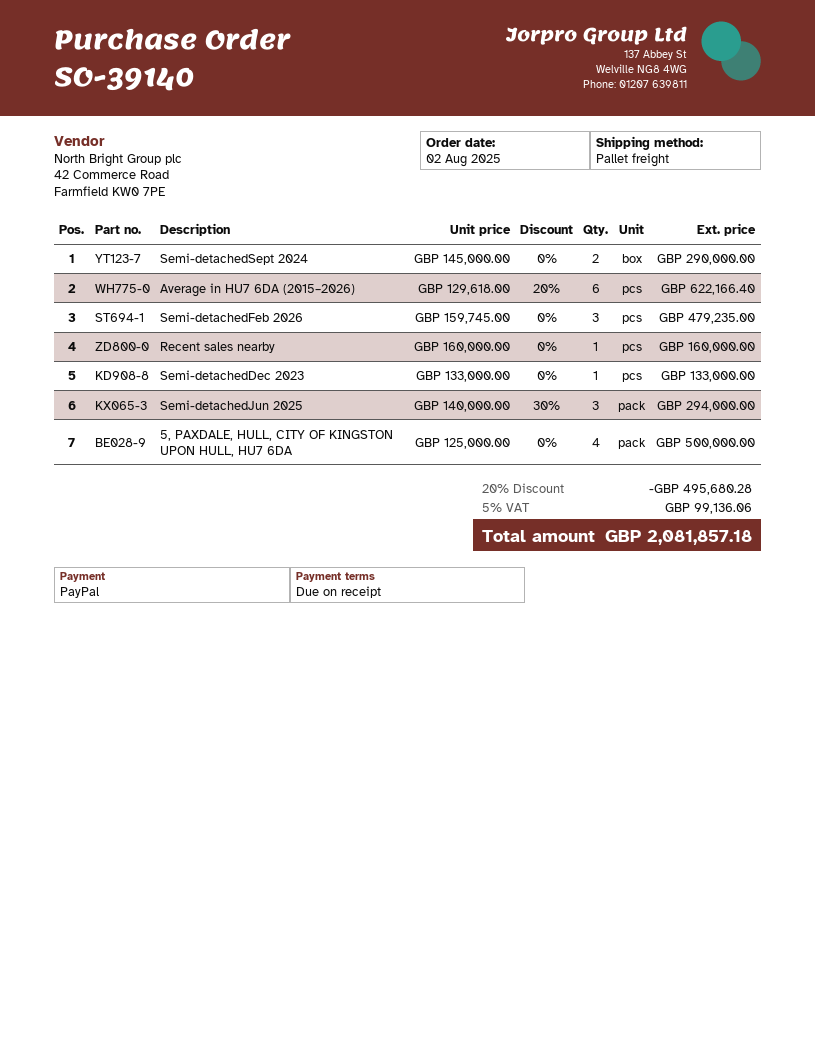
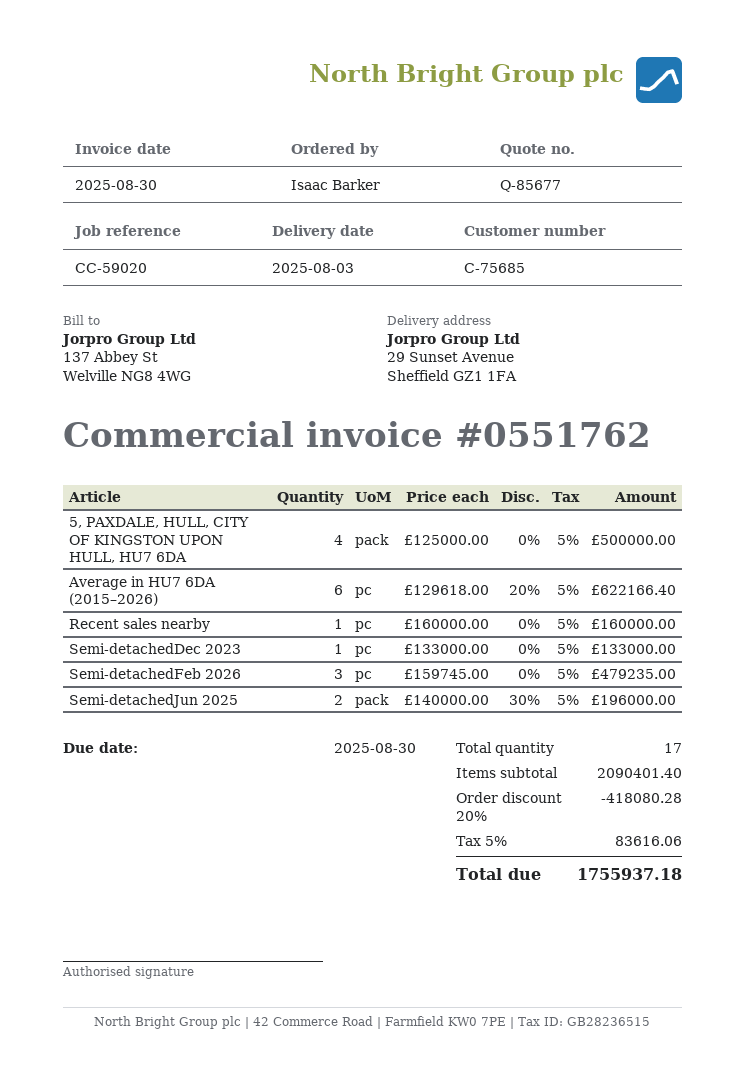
Semi-detachedSept 2024: 2 x 145000.00 = 290000.00 -> none
Semi-detachedJun 2025: 3 x 140000.00 - 30% = 294000.00 -> 2 x 140000.00 - 30% = 196000.00
discount: 20% = 495680.28 -> 20% = 418080.28
tax: 5% = 99136.06 -> 5% = 83616.06
total: 2081857.18 -> 1755937.18

